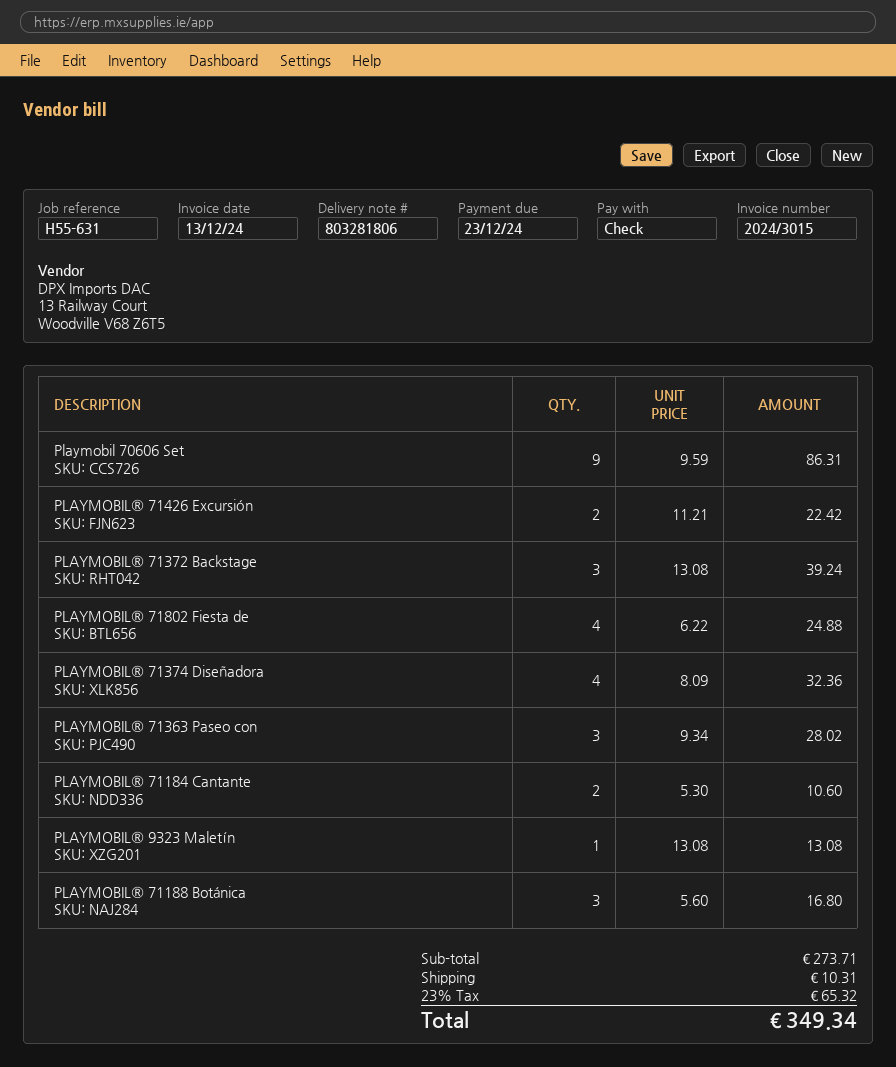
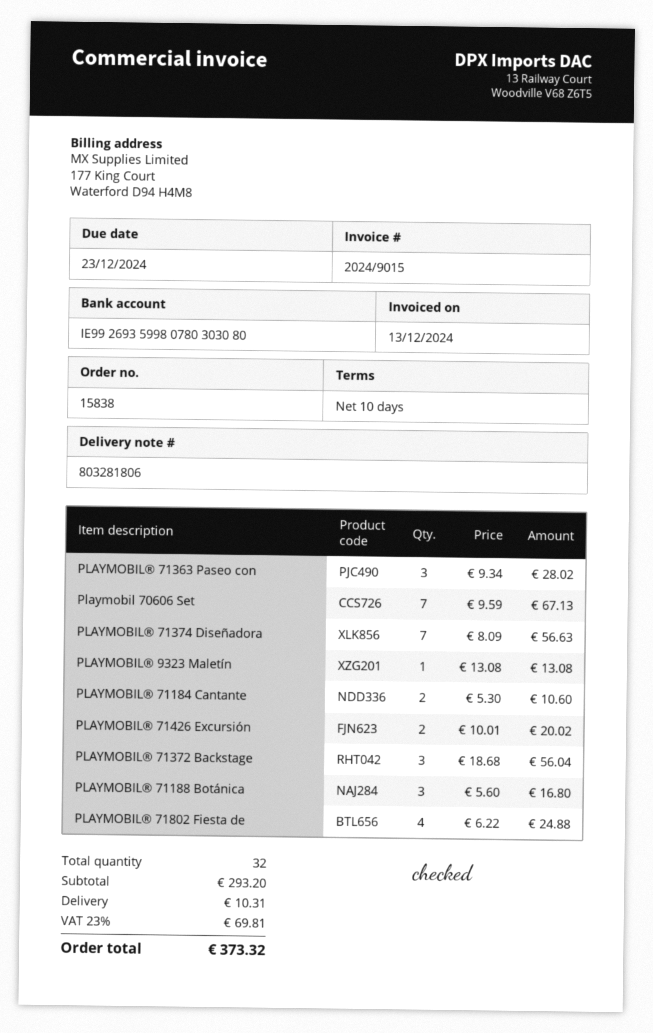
invoice number: 2024/3015 -> 2024/9015
Playmobil 70606 Set: 9 x 9.59 = 86.31 -> 7 x 9.59 = 67.13
PLAYMOBIL® 71426 Excursión: 2 x 11.21 = 22.42 -> 2 x 10.01 = 20.02
PLAYMOBIL® 71372 Backstage: 3 x 13.08 = 39.24 -> 3 x 18.68 = 56.04
PLAYMOBIL® 71374 Diseñadora: 4 x 8.09 = 32.36 -> 7 x 8.09 = 56.63
subtotal: 273.71 -> 293.20
tax: 23% = 65.32 -> 23% = 69.81
total: 349.34 -> 373.32

